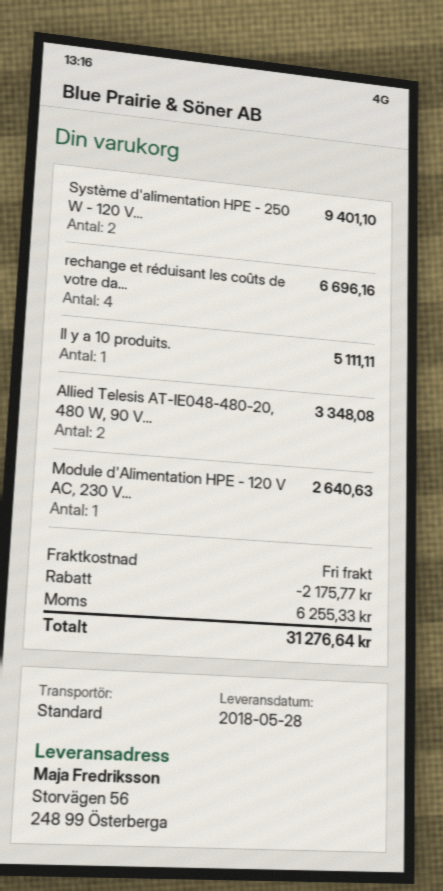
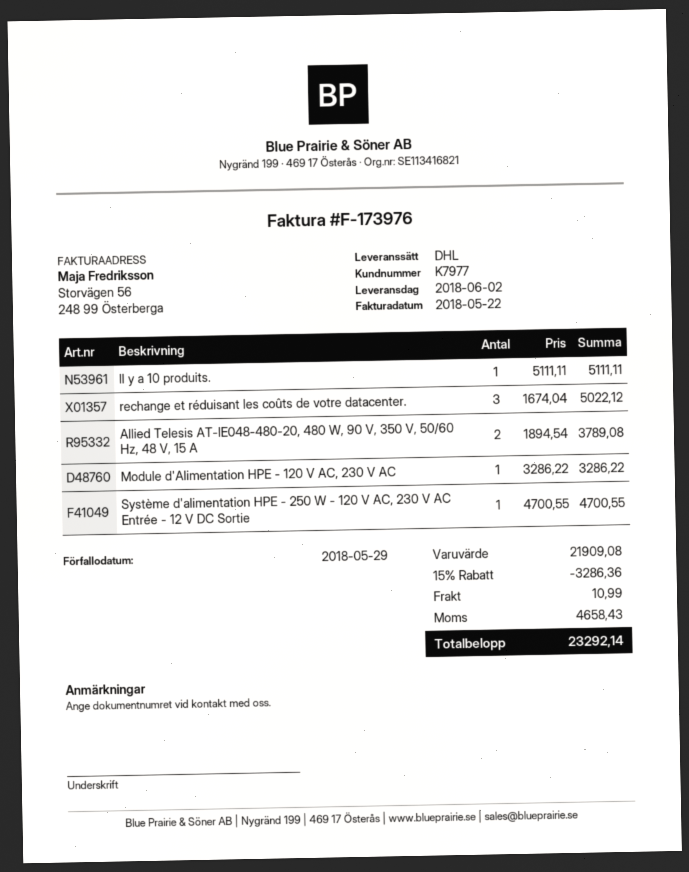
delivery date: 2018-05-28 -> 2018-06-02
shipping method: standard -> DHL
Système d'alimentation HPE - 250 W - 120 V...: 2 for 9401.10 -> 1 for 4700.55
rechange et réduisant les coûts de votre da...: 4 for 6696.16 -> 3 for 5022.12
Allied Telesis AT-IE048-480-20, 480 W, 90 V...: 2 for 3348.08 -> 2 for 3789.08
Module d'Alimentation HPE - 120 V AC, 230 V...: 1 for 2640.63 -> 1 for 3286.22
discount: 2175.77 -> 3286.36
shipping: 0.00 -> 10.99
tax: 6255.33 -> 4658.43
total: 31276.64 -> 23292.14

